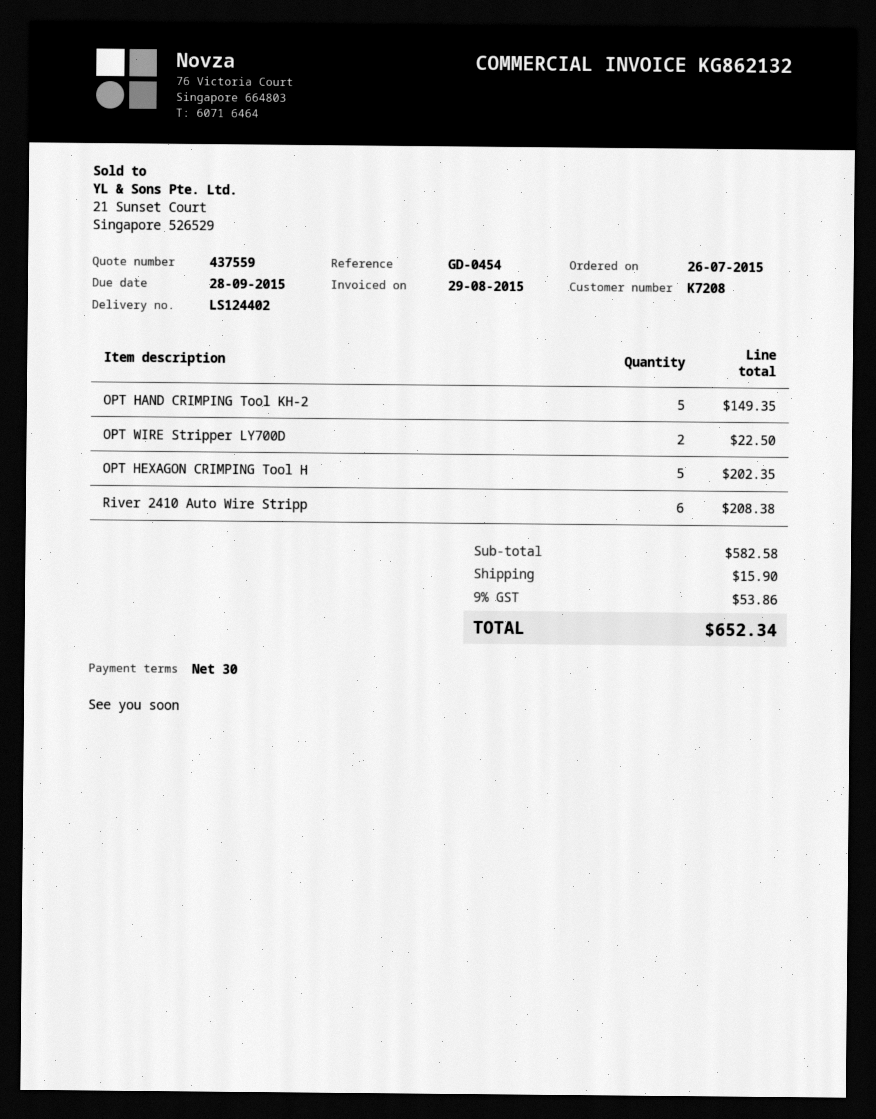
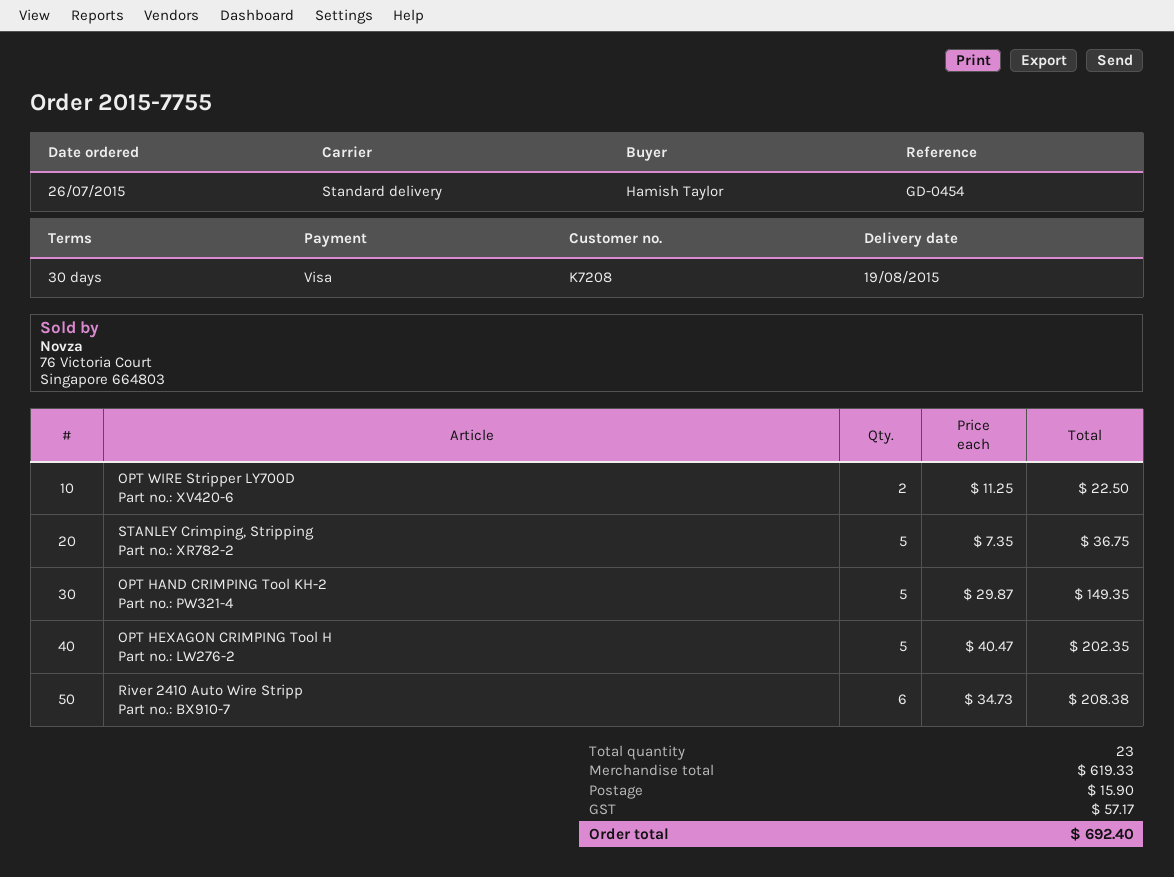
STANLEY Crimping, Stripping: none -> 5 for 36.75
subtotal: 582.58 -> 619.33
tax: 53.86 -> 57.17
total: 652.34 -> 692.40

